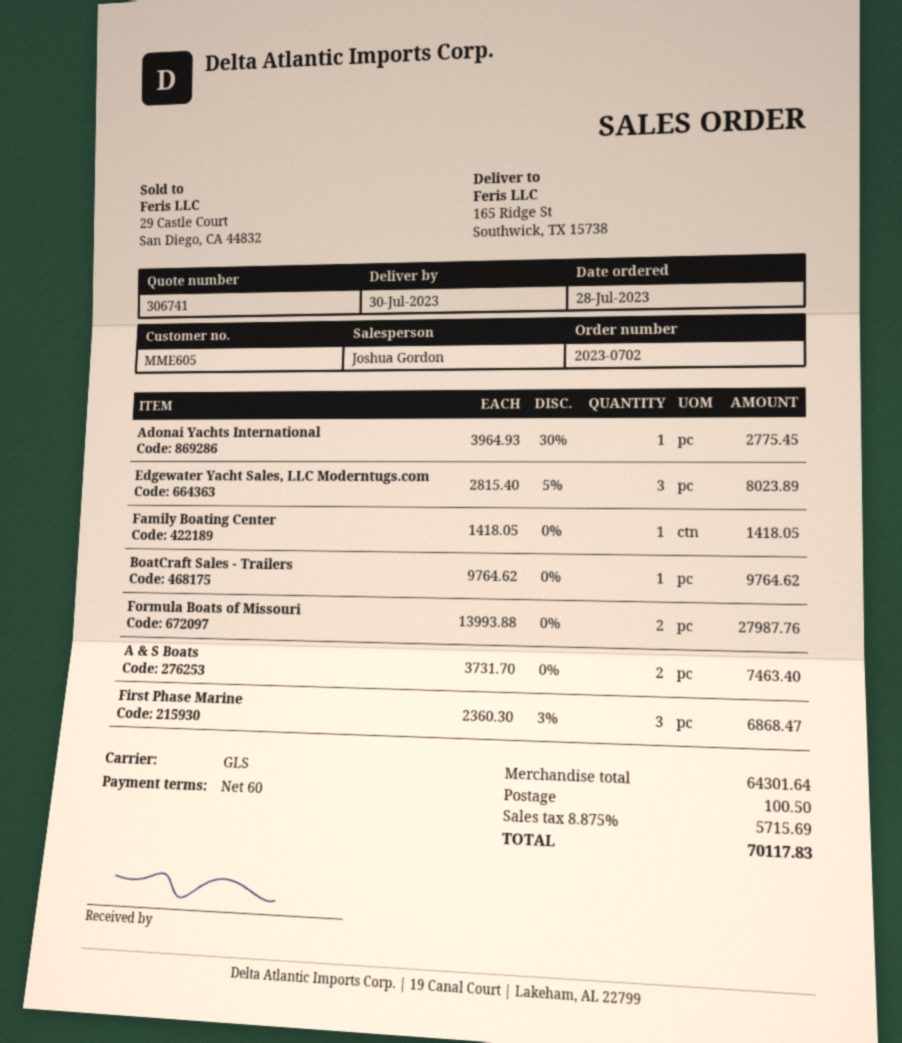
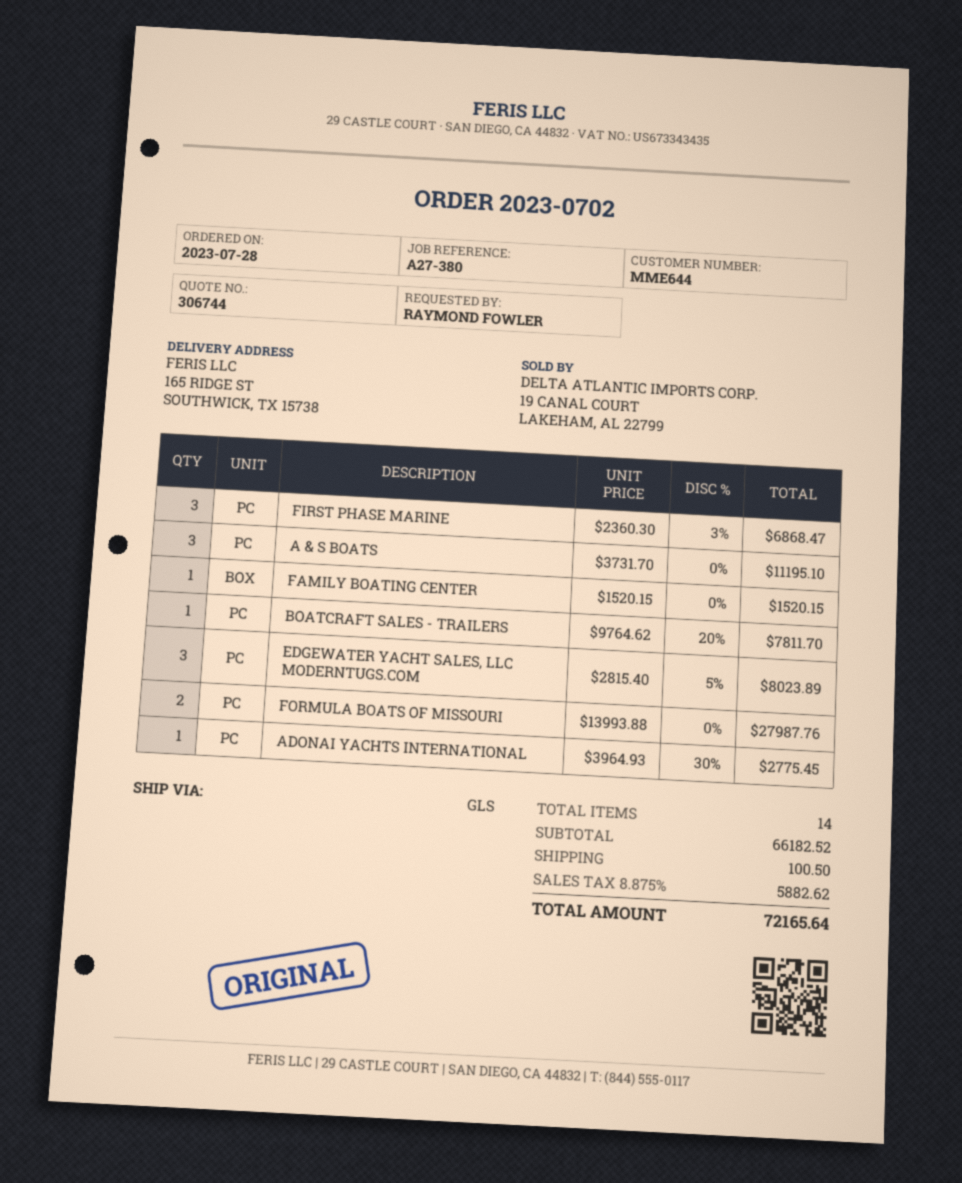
quote number: 306741 -> 306744
customer number: MME605 -> MME644
Family Boating Center: 1 x 1418.05 = 1418.05 -> 1 x 1520.15 = 1520.15
BoatCraft Sales - Trailers: 1 x 9764.62 = 9764.62 -> 1 x 9764.62 - 20% = 7811.70
A & S Boats: 2 x 3731.70 = 7463.40 -> 3 x 3731.70 = 11195.10
subtotal: 64301.64 -> 66182.52
tax: 8.875% = 5715.69 -> 8.875% = 5882.62
total: 70117.83 -> 72165.64

